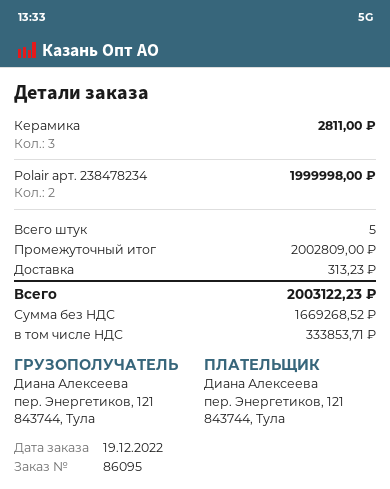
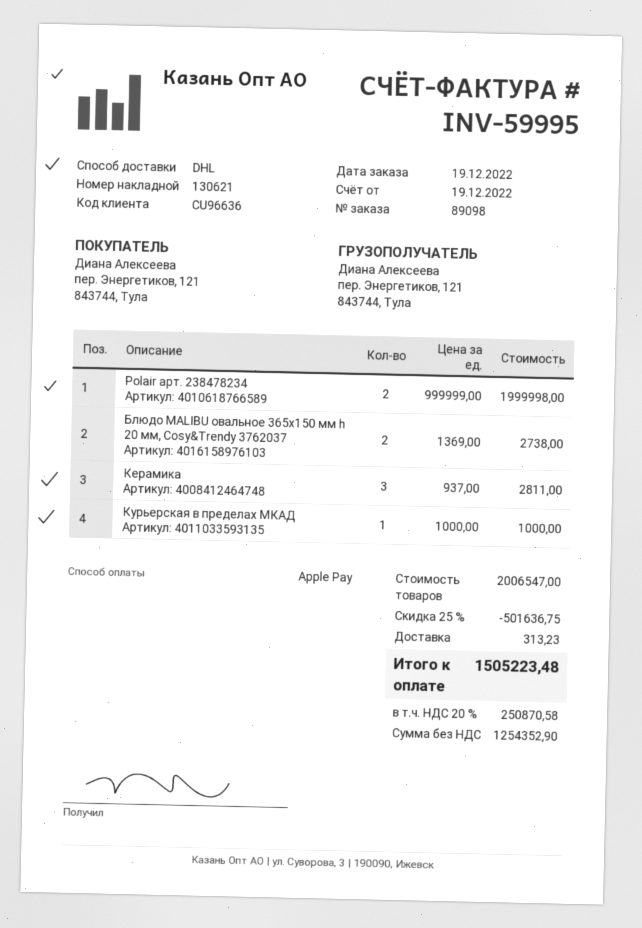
order number: 86095 -> 89098
Блюдо MALIBU овальное 365x150 мм h 20 мм, Cosy&Trendy 3762037: none -> 2 for 2738.00
Курьерская в пределах МКАД: none -> 1 for 1000.00
subtotal: 2002809.00 -> 2006547.00
discount: none -> 25% = 501636.75
net: 1669268.52 -> 1254352.90
tax: 333853.71 -> 250870.58
total: 2003122.23 -> 1505223.48

